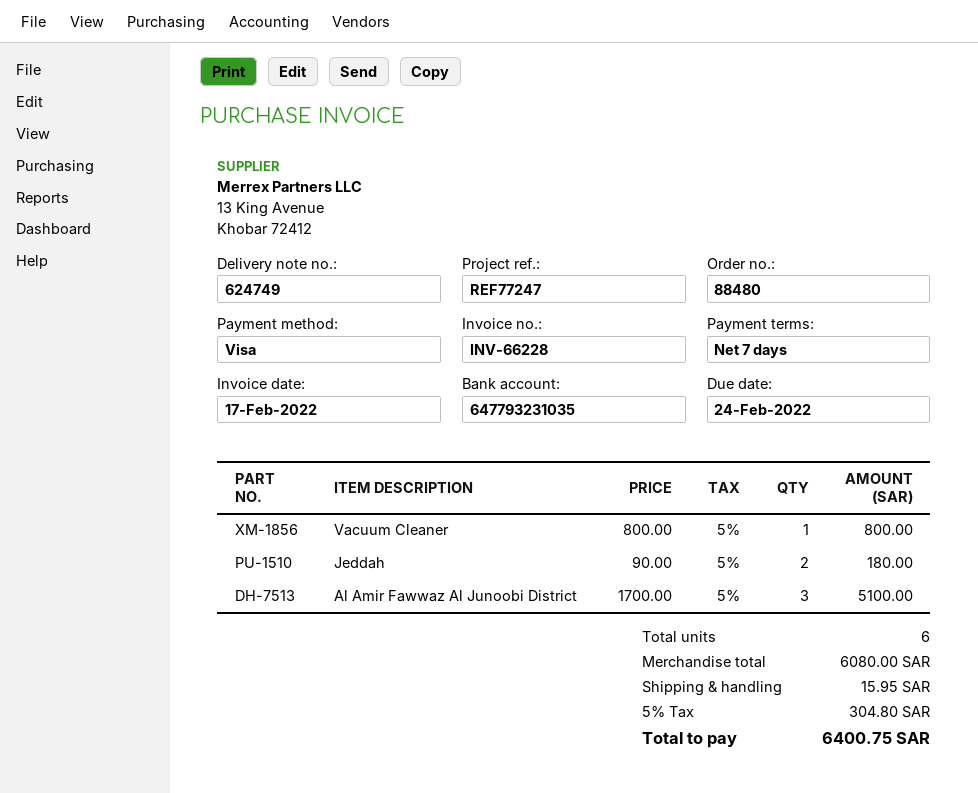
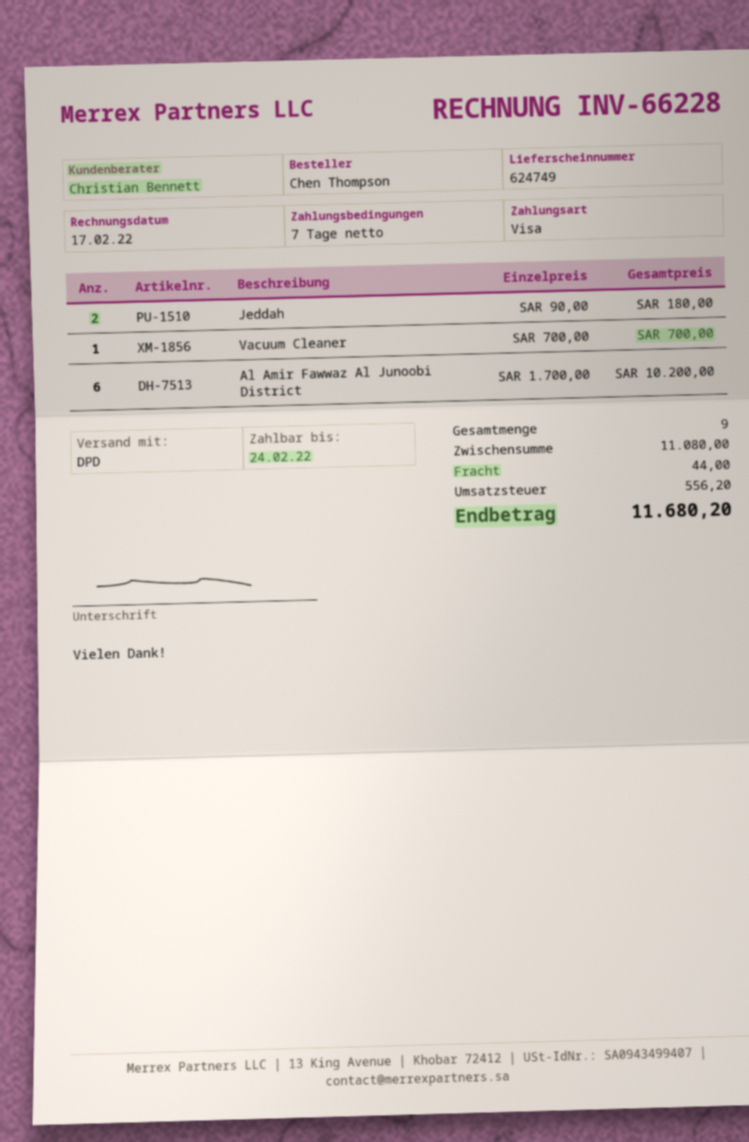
Vacuum Cleaner: 1 x 800.00 = 800.00 -> 1 x 700.00 = 700.00
Al Amir Fawwaz Al Junoobi District: 3 x 1700.00 = 5100.00 -> 6 x 1700.00 = 10200.00
total quantity: 6 -> 9
subtotal: 6080.00 -> 11080.00
shipping: 15.95 -> 44.00
tax: 304.80 -> 556.20
total: 6400.75 -> 11680.20

